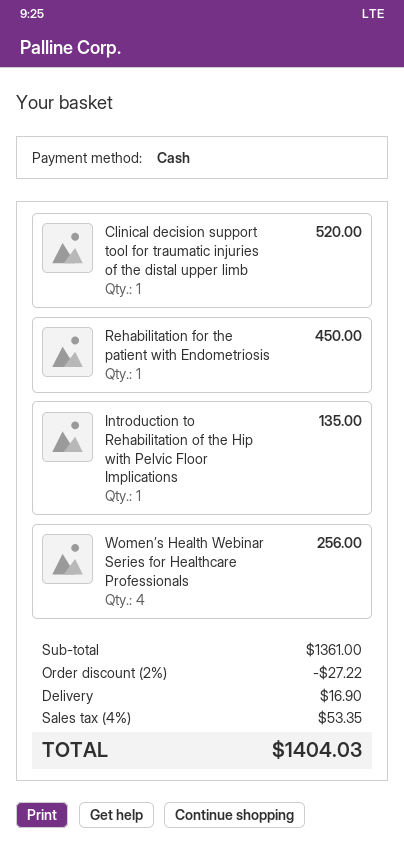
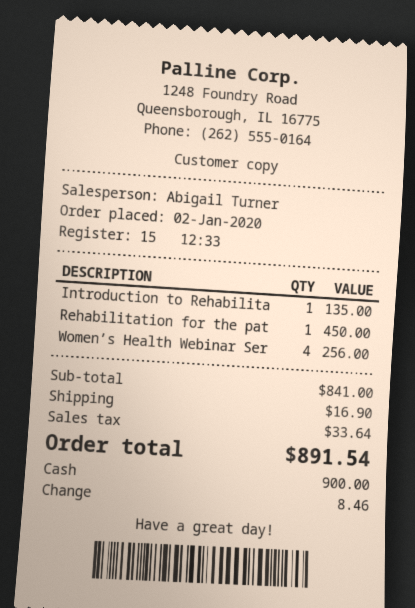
Clinical decision support tool for traumatic injuries of the distal upper limb: 1 for 520.00 -> none
subtotal: 1361.00 -> 841.00
discount: 2% = 27.22 -> none
tax: 53.35 -> 33.64
total: 1404.03 -> 891.54

